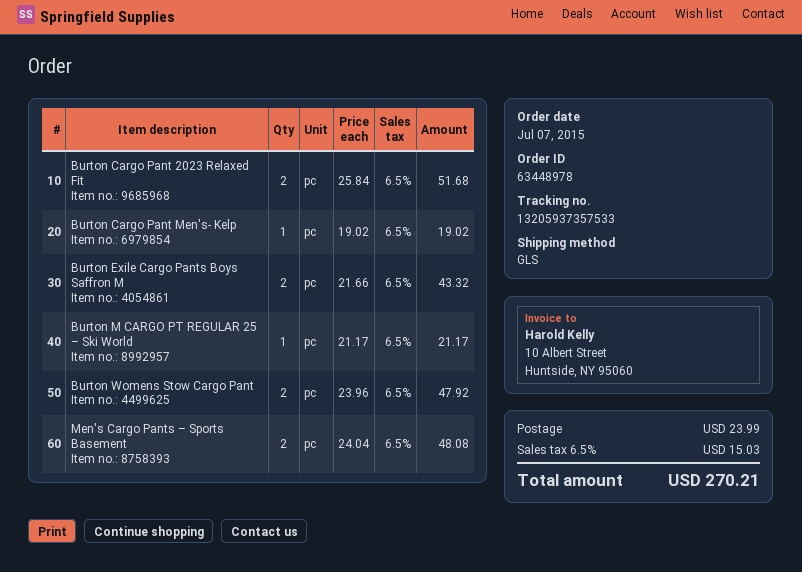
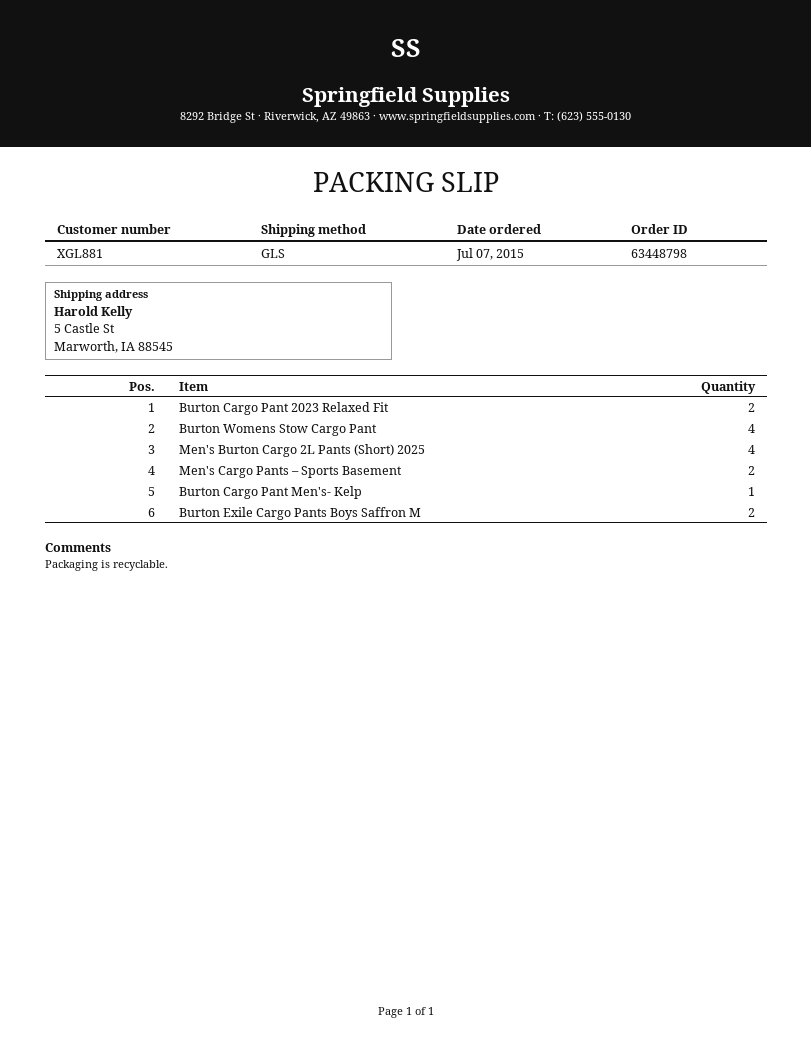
order number: 63448978 -> 63448798
Burton M CARGO PT REGULAR 25 – Ski World: 1 -> none
Burton Womens Stow Cargo Pant: 2 -> 4
Men's Burton Cargo 2L Pants (Short) 2025: none -> 4

